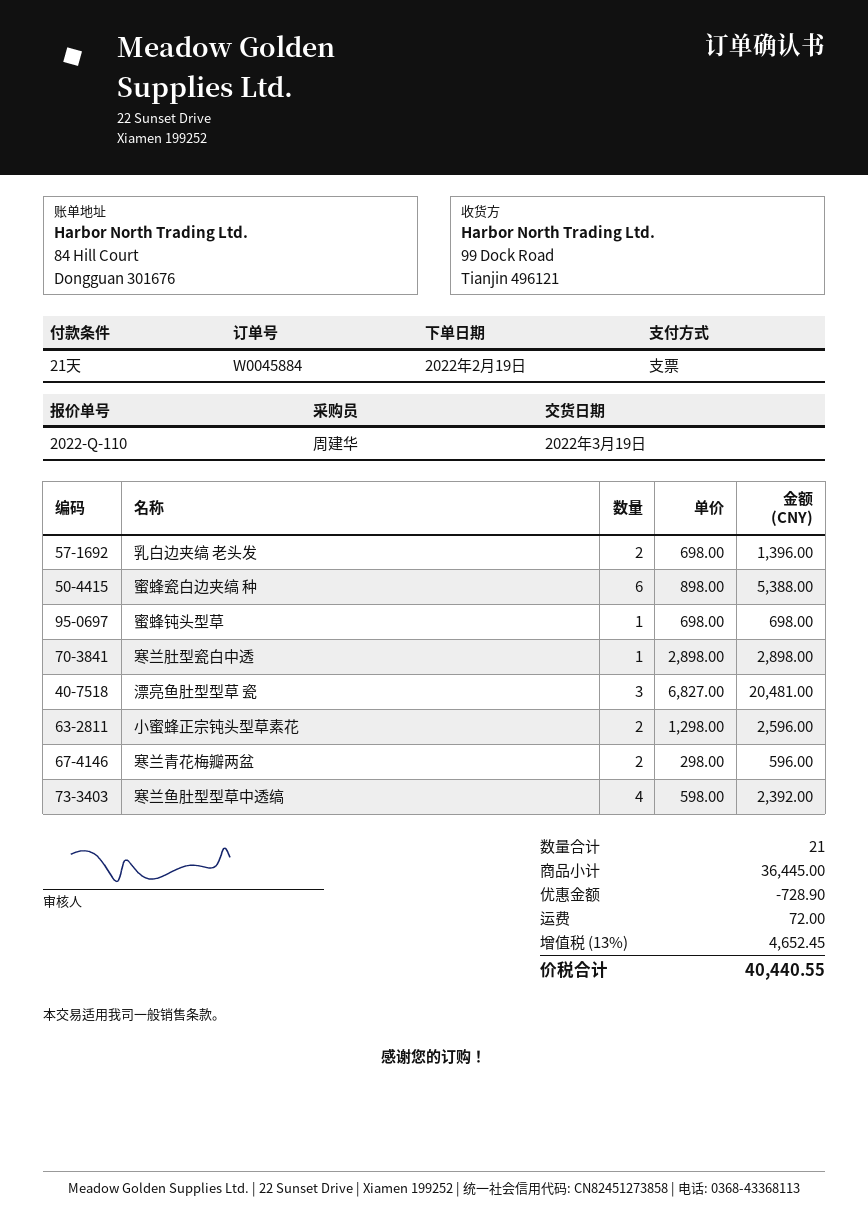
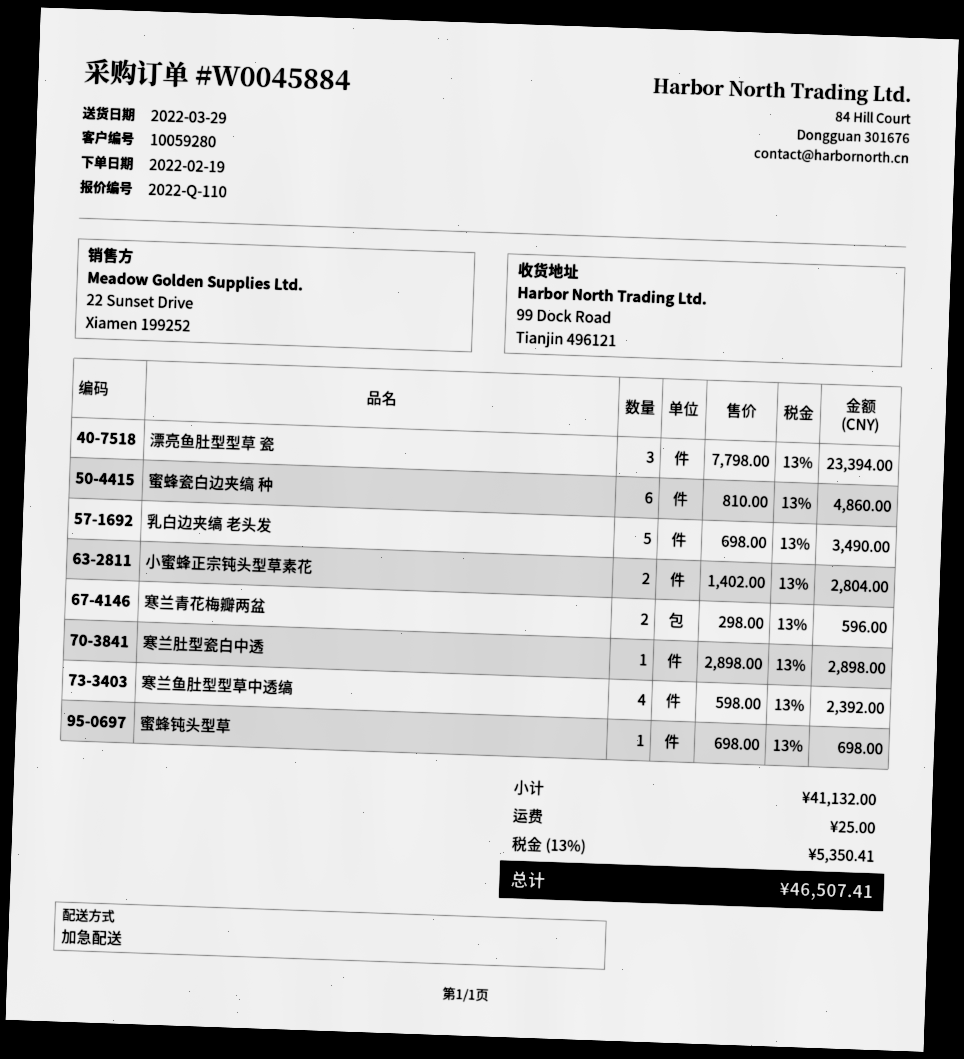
delivery date: 2022-03-19 -> 2022-03-29
乳白边夹缟 老头发: 2 x 698.00 = 1396.00 -> 5 x 698.00 = 3490.00
蜜蜂瓷白边夹缟 种: 6 x 898.00 = 5388.00 -> 6 x 810.00 = 4860.00
漂亮鱼肚型型草 瓷: 3 x 6827.00 = 20481.00 -> 3 x 7798.00 = 23394.00
小蜜蜂正宗钝头型草素花: 2 x 1298.00 = 2596.00 -> 2 x 1402.00 = 2804.00
subtotal: 36445.00 -> 41132.00
discount: 728.90 -> none
shipping: 72.00 -> 25.00
tax: 13% = 4652.45 -> 13% = 5350.41
total: 40440.55 -> 46507.41

